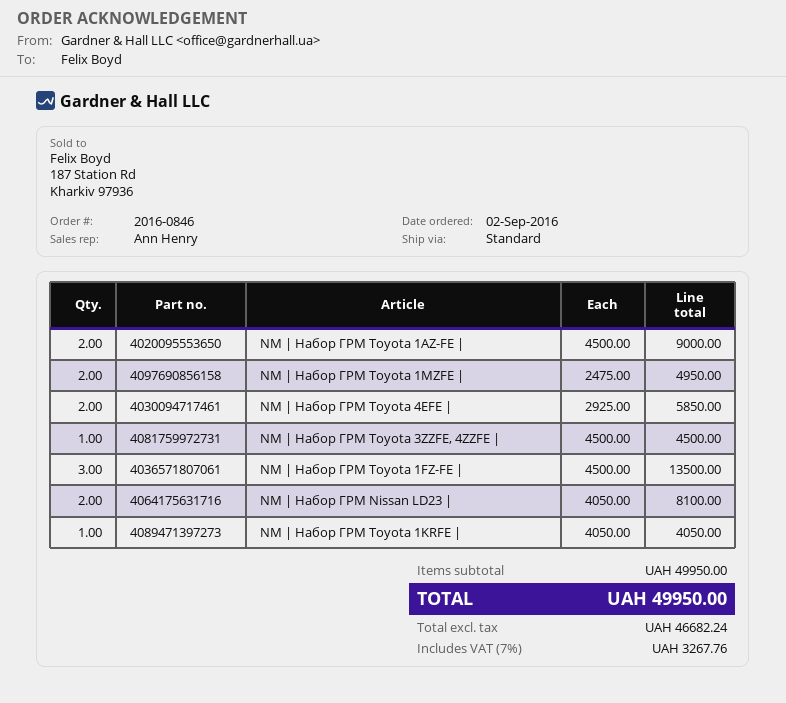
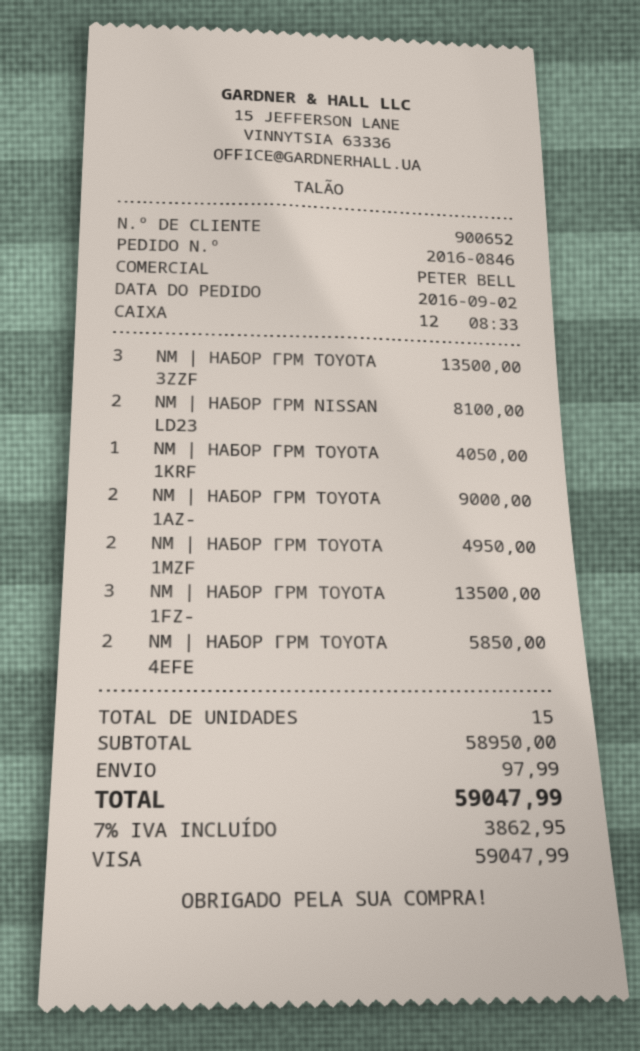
sales rep: Ann Henry -> PETER BELL
NM | Набор ГРМ Toyota 3ZZFE, 4ZZFE |: 1 for 4500.00 -> 3 for 13500.00
subtotal: 49950.00 -> 58950.00
shipping: none -> 97.99
tax: 7% = 3267.76 -> 7% = 3862.95
total: 49950.00 -> 59047.99

